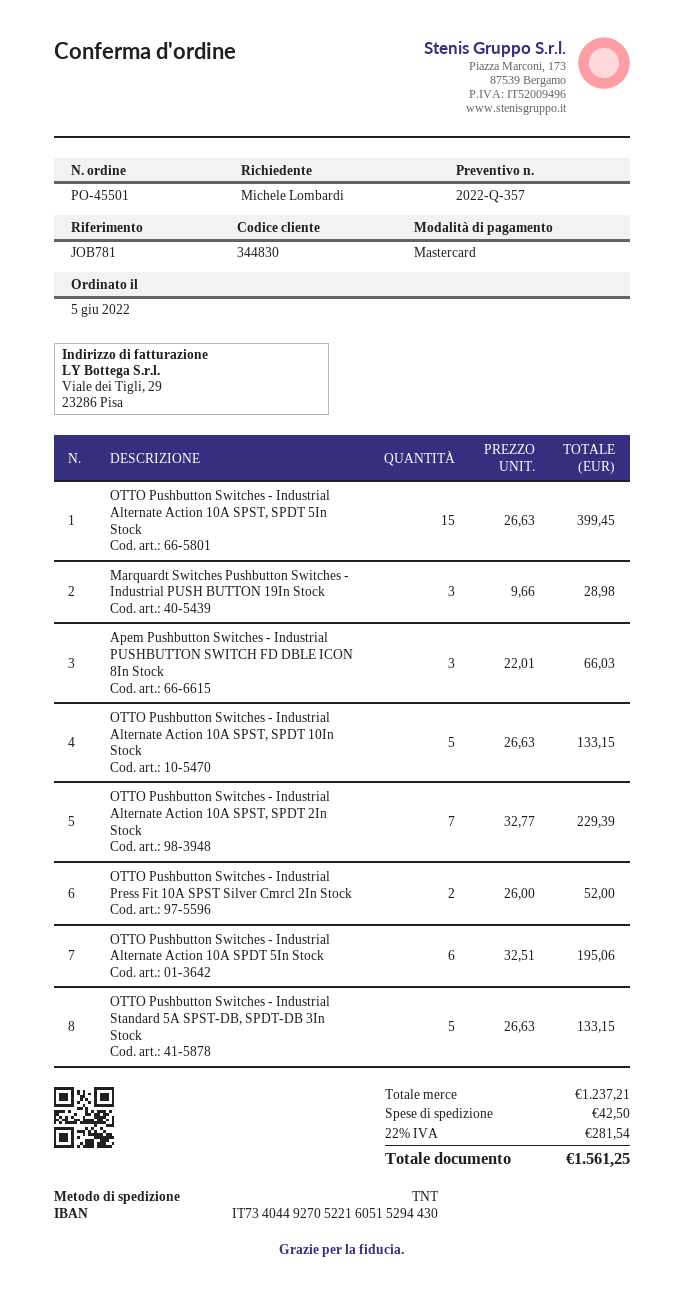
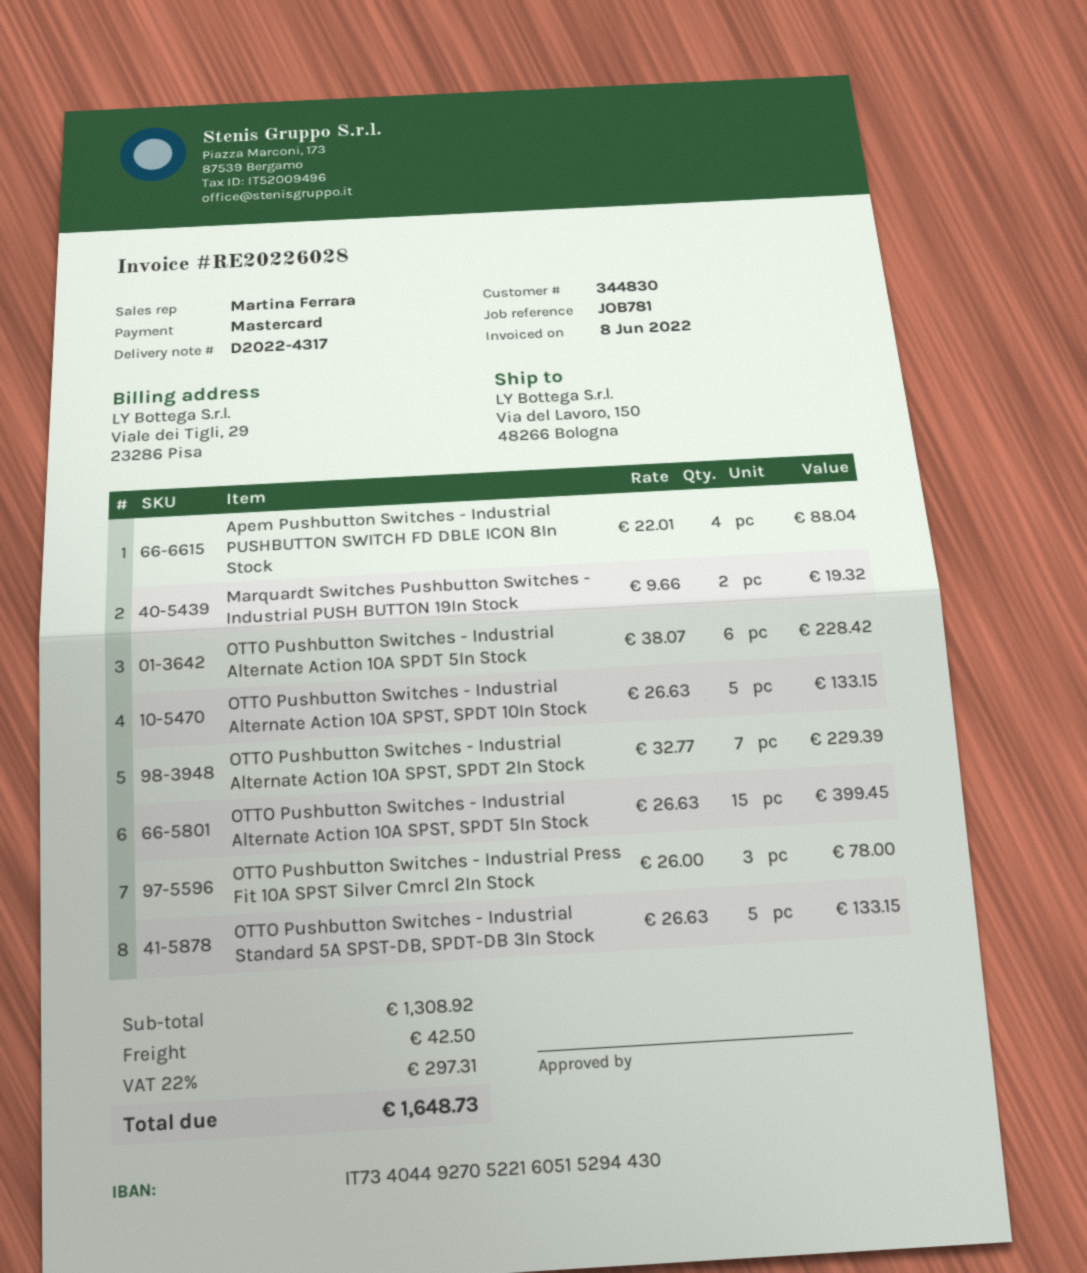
Marquardt Switches Pushbutton Switches - Industrial PUSH BUTTON 19In Stock: 3 x 9.66 = 28.98 -> 2 x 9.66 = 19.32
Apem Pushbutton Switches - Industrial PUSHBUTTON SWITCH FD DBLE ICON 8In Stock: 3 x 22.01 = 66.03 -> 4 x 22.01 = 88.04
OTTO Pushbutton Switches - Industrial Press Fit 10A SPST Silver Cmrcl 2In Stock: 2 x 26.00 = 52.00 -> 3 x 26.00 = 78.00
OTTO Pushbutton Switches - Industrial Alternate Action 10A SPDT 5In Stock: 6 x 32.51 = 195.06 -> 6 x 38.07 = 228.42
subtotal: 1237.21 -> 1308.92
tax: 22% = 281.54 -> 22% = 297.31
total: 1561.25 -> 1648.73

